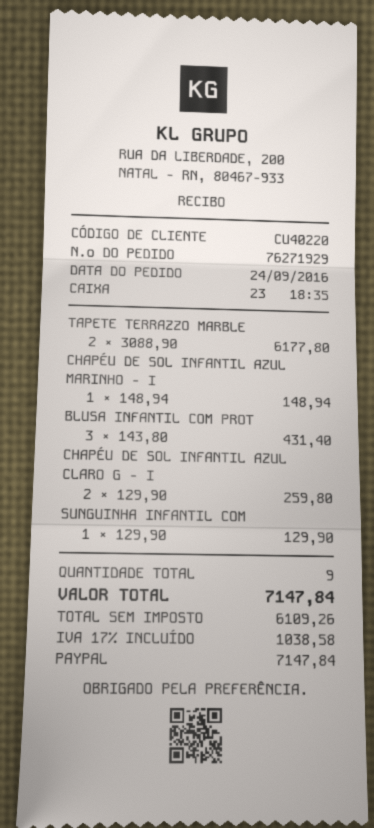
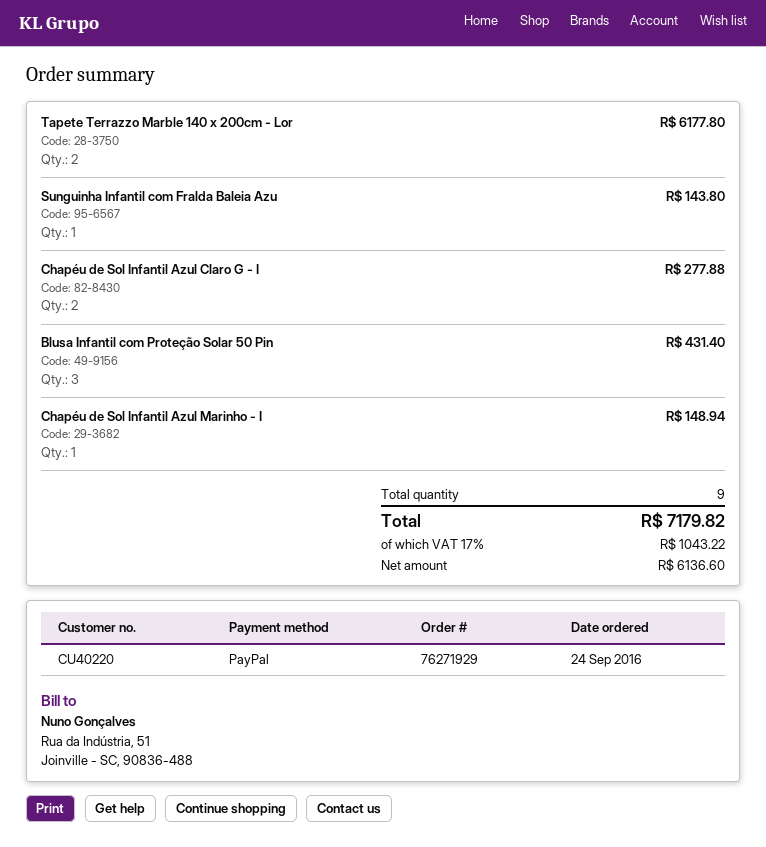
CHAPÉU DE SOL INFANTIL AZUL CLARO G - I: 2 for 259.80 -> 2 for 277.88
SUNGUINHA INFANTIL COM: 1 for 129.90 -> 1 for 143.80
net: 6109.26 -> 6136.60
tax: 17% = 1038.58 -> 17% = 1043.22
total: 7147.84 -> 7179.82

